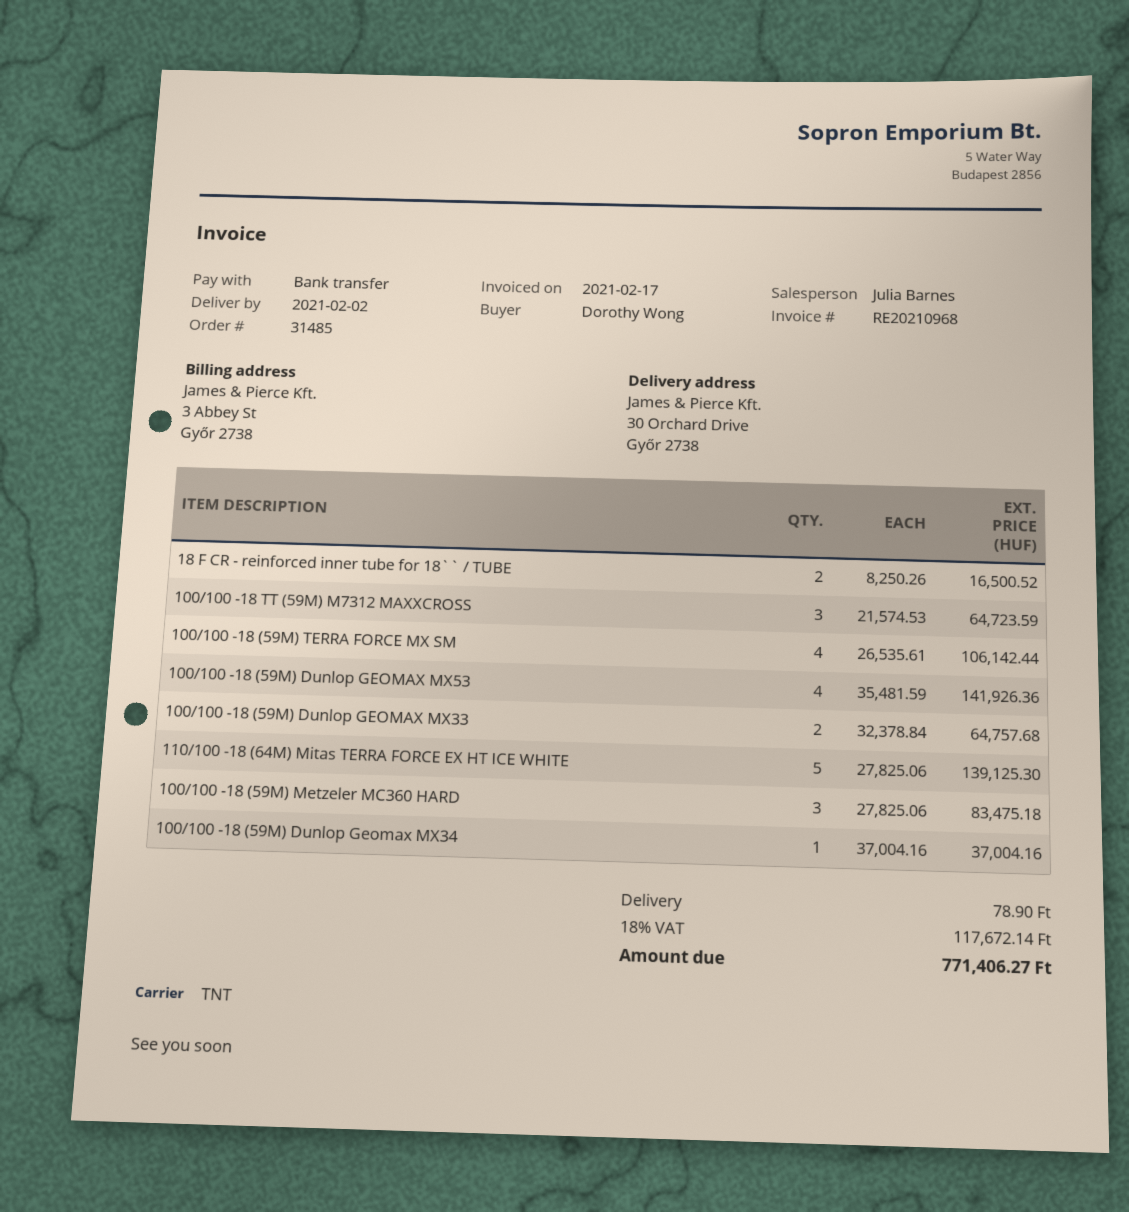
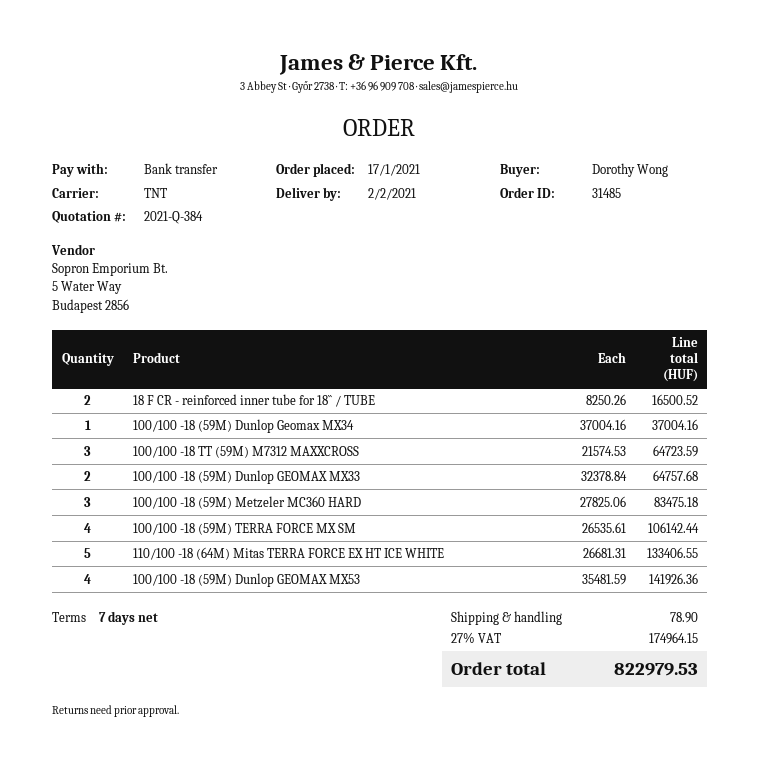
110/100 -18 (64M) Mitas TERRA FORCE EX HT ICE WHITE: 5 x 27825.06 = 139125.30 -> 5 x 26681.31 = 133406.55
tax: 18% = 117672.14 -> 27% = 174964.15
total: 771406.27 -> 822979.53

